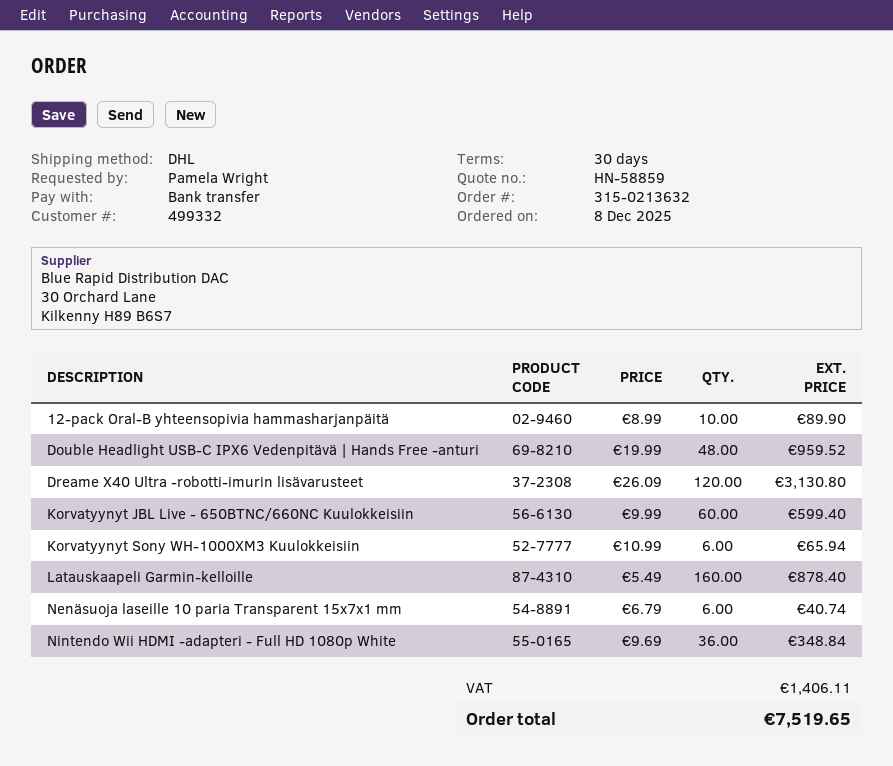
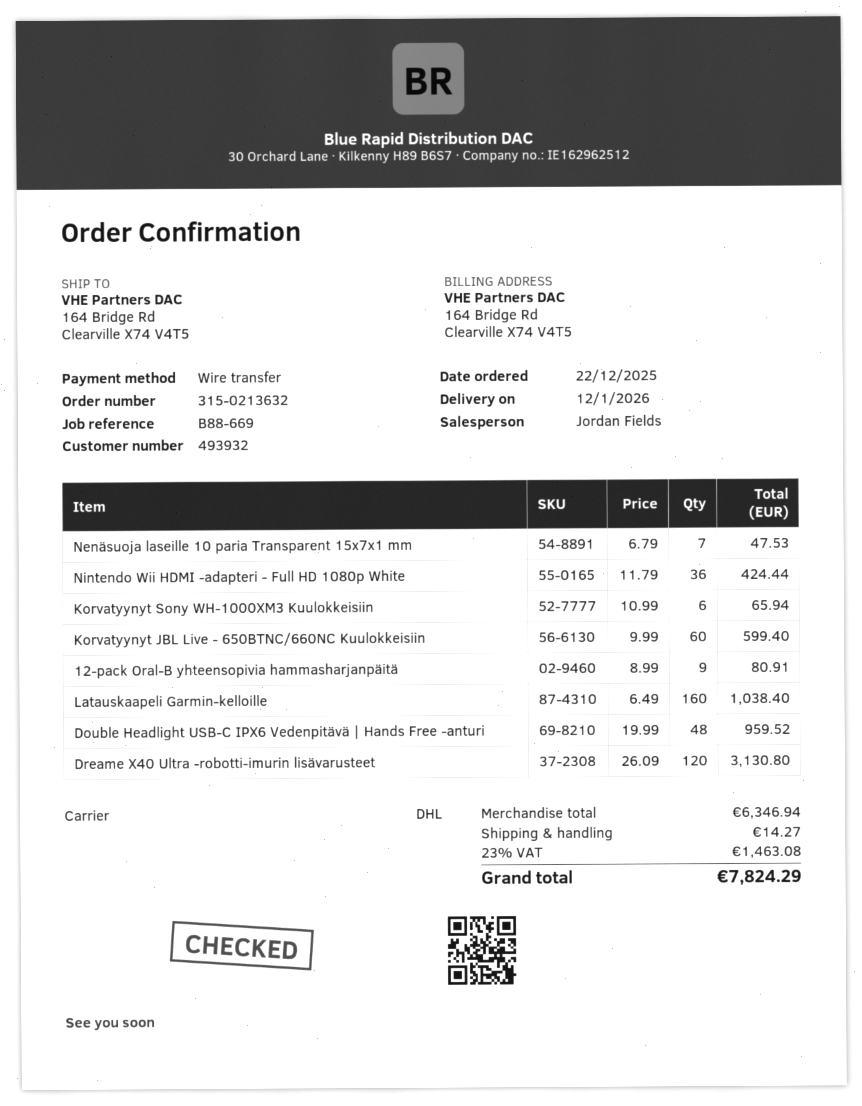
order date: 2025-12-08 -> 2025-12-22
customer number: 499332 -> 493932
12-pack Oral-B yhteensopivia hammasharjanpäitä: 10 x 8.99 = 89.90 -> 9 x 8.99 = 80.91
Latauskaapeli Garmin-kelloille: 160 x 5.49 = 878.40 -> 160 x 6.49 = 1038.40
Nenäsuoja laseille 10 paria Transparent 15x7x1 mm: 6 x 6.79 = 40.74 -> 7 x 6.79 = 47.53
Nintendo Wii HDMI -adapteri - Full HD 1080p White: 36 x 9.69 = 348.84 -> 36 x 11.79 = 424.44
shipping: none -> 14.27
tax: 1406.11 -> 1463.08
total: 7519.65 -> 7824.29

